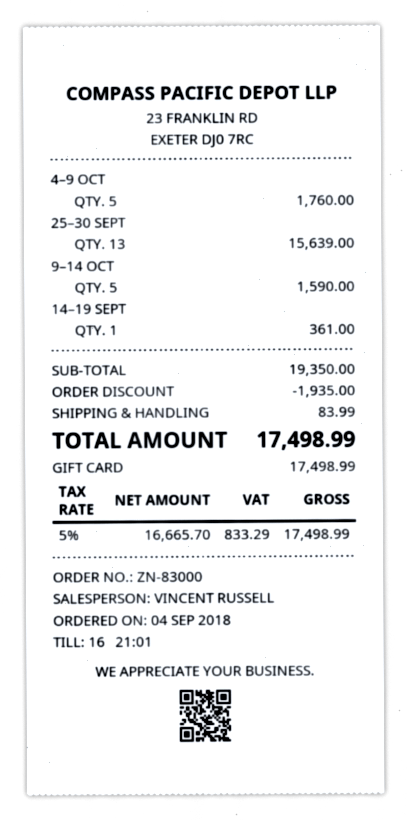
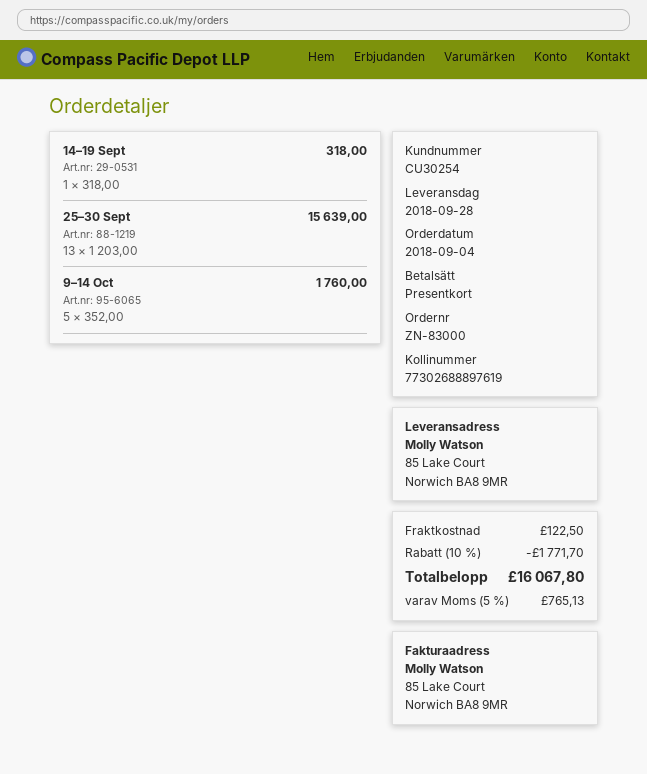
4–9 OCT: 5 for 1760.00 -> none
9–14 OCT: 5 for 1590.00 -> 5 for 1760.00
14–19 SEPT: 1 for 361.00 -> 1 for 318.00
discount: 1935.00 -> 1771.70
shipping: 83.99 -> 122.50
tax: 5% = 833.29 -> 5% = 765.13
total: 17498.99 -> 16067.80

